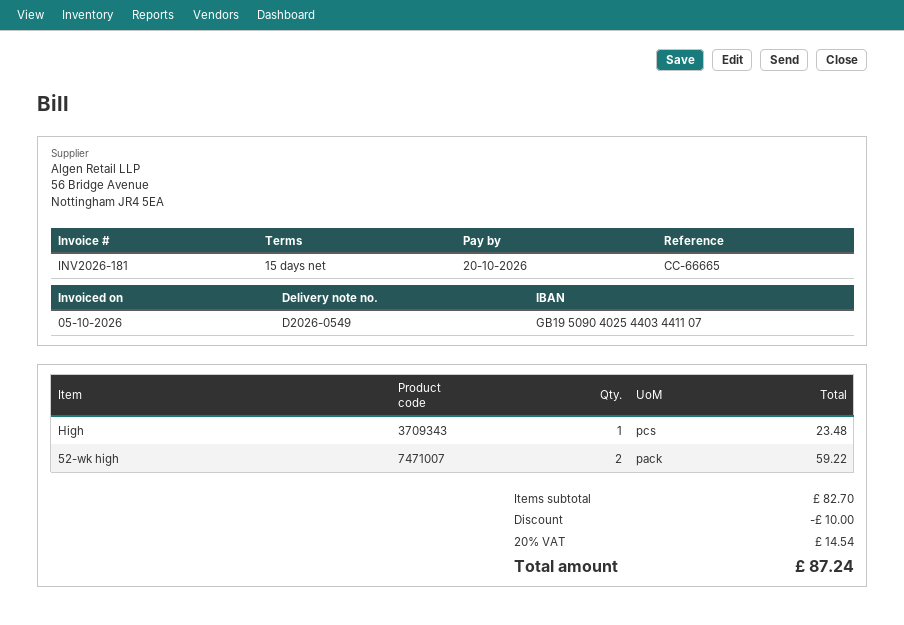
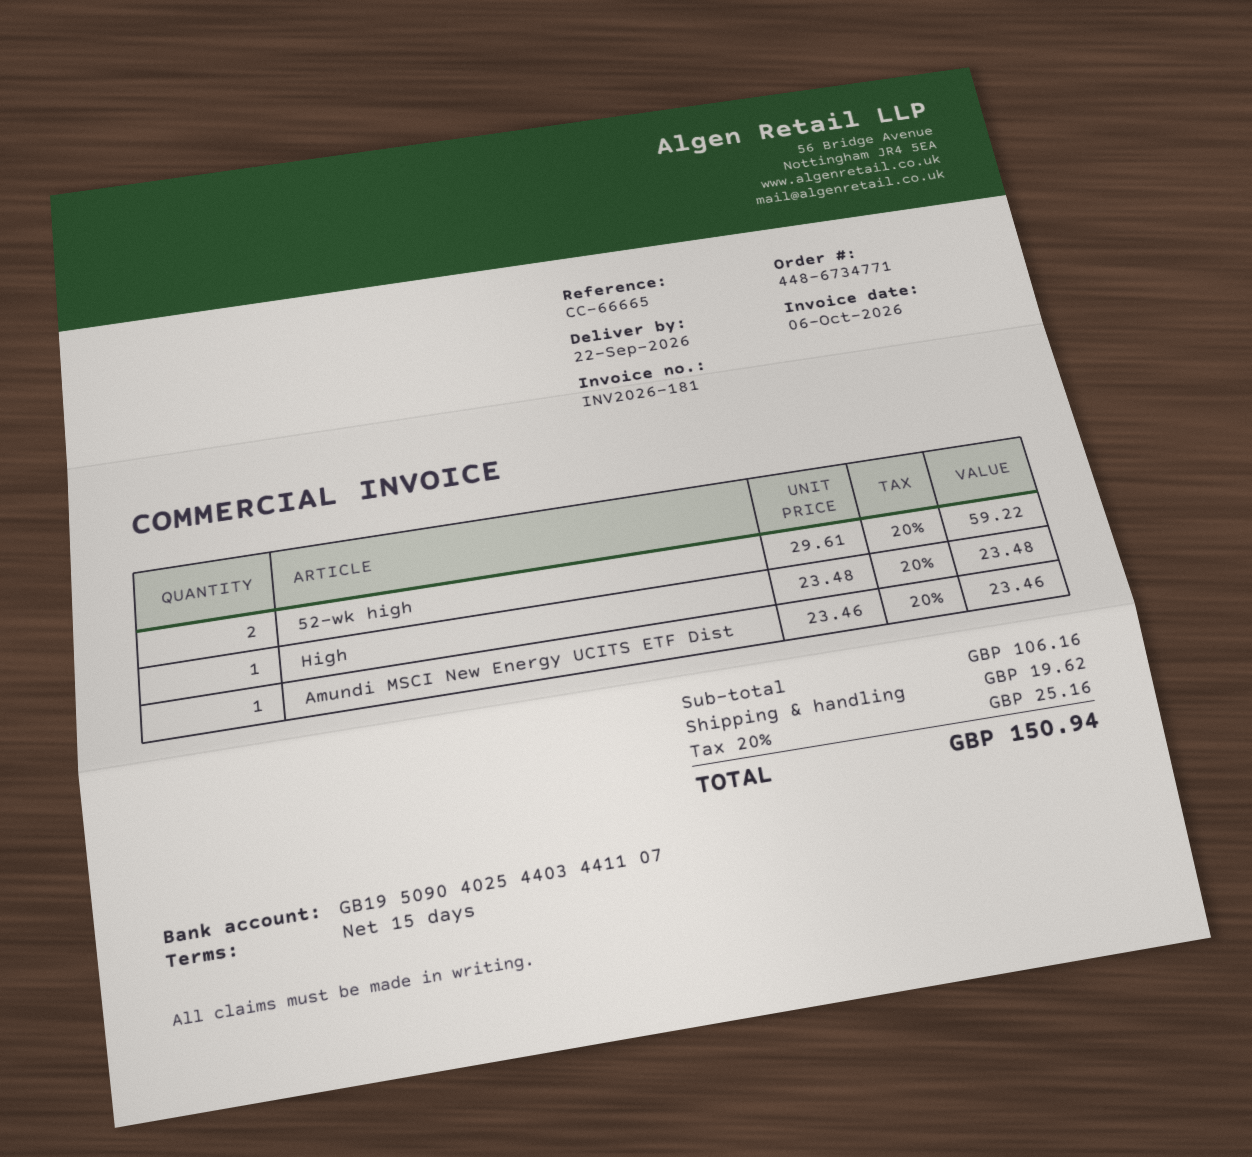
invoice date: 2026-10-05 -> 2026-10-06
Amundi MSCI New Energy UCITS ETF Dist: none -> 1 for 23.46
subtotal: 82.70 -> 106.16
discount: 10.00 -> none
shipping: none -> 19.62
tax: 20% = 14.54 -> 20% = 25.16
total: 87.24 -> 150.94

